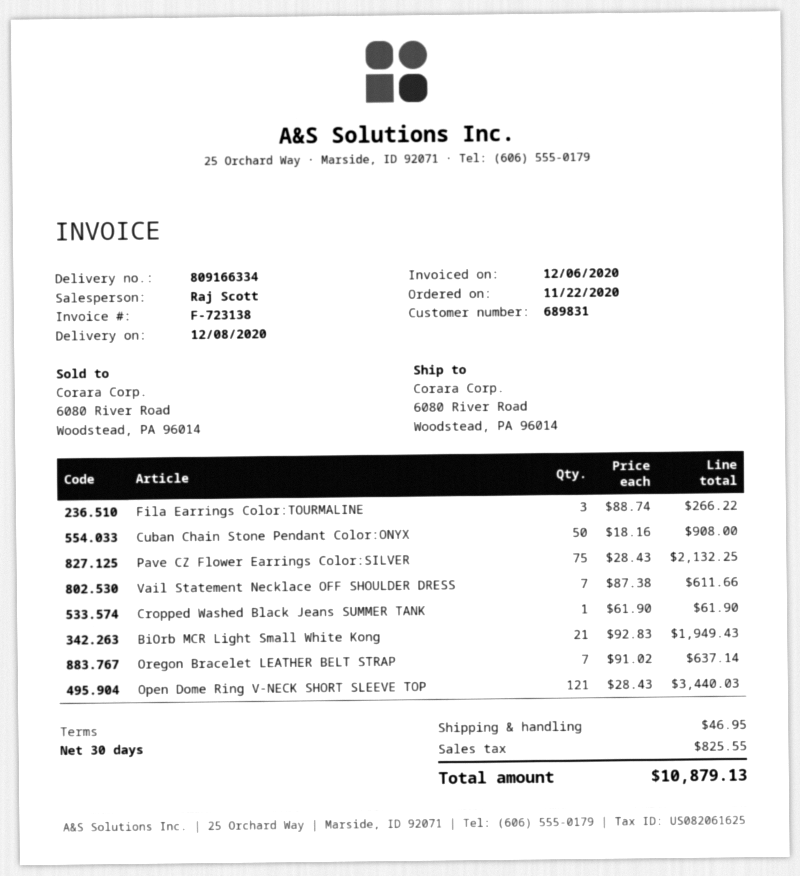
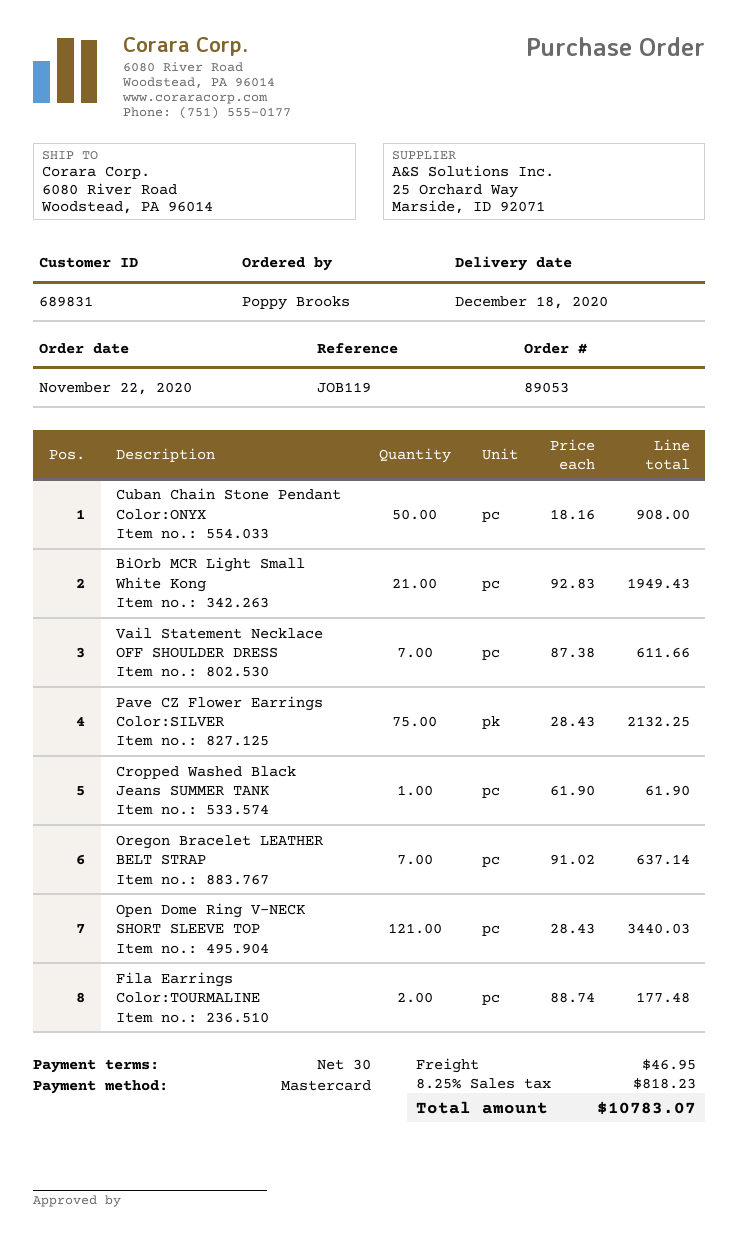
delivery date: 2020-12-08 -> 2020-12-18
Fila Earrings Color:TOURMALINE: 3 x 88.74 = 266.22 -> 2 x 88.74 = 177.48
tax: 825.55 -> 818.23
total: 10879.13 -> 10783.07

